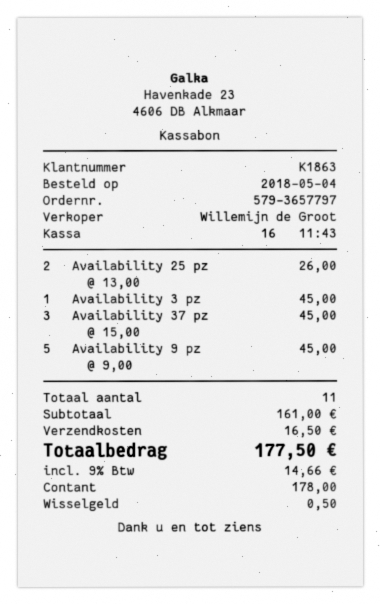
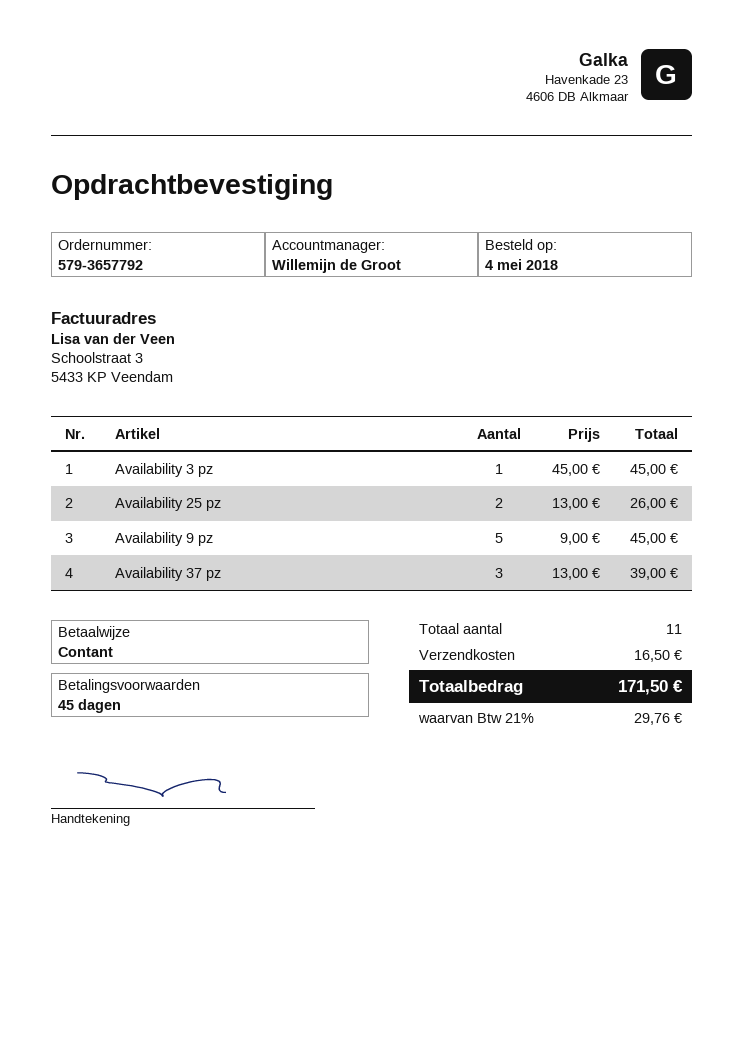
order number: 579-3657797 -> 579-3657792
Availability 37 pz: 3 x 15.00 = 45.00 -> 3 x 13.00 = 39.00
tax: 9% = 14.66 -> 21% = 29.76
total: 177.50 -> 171.50

